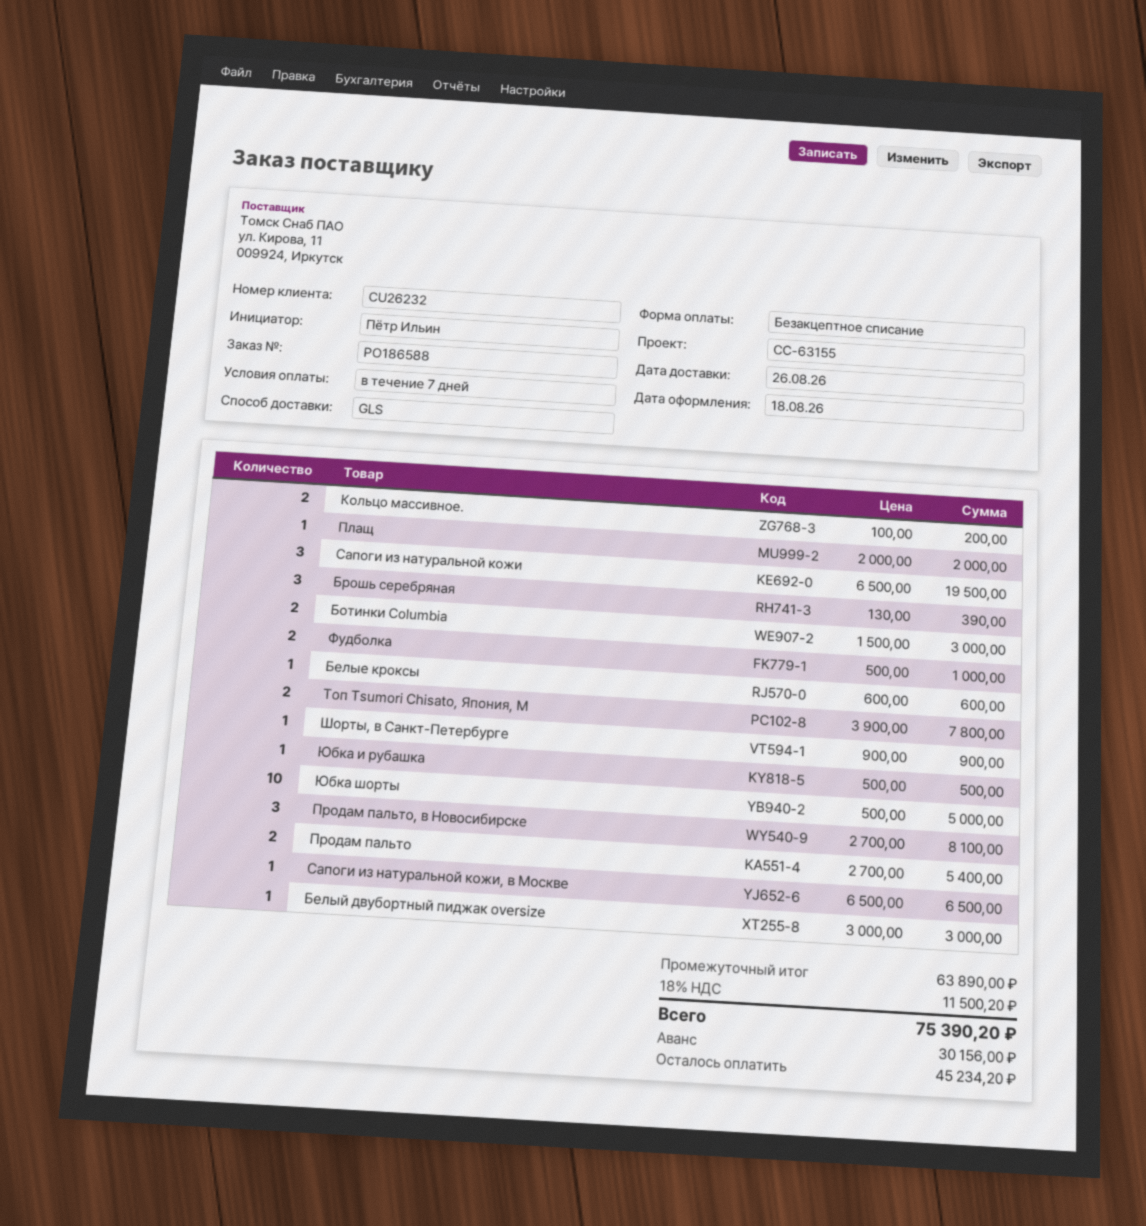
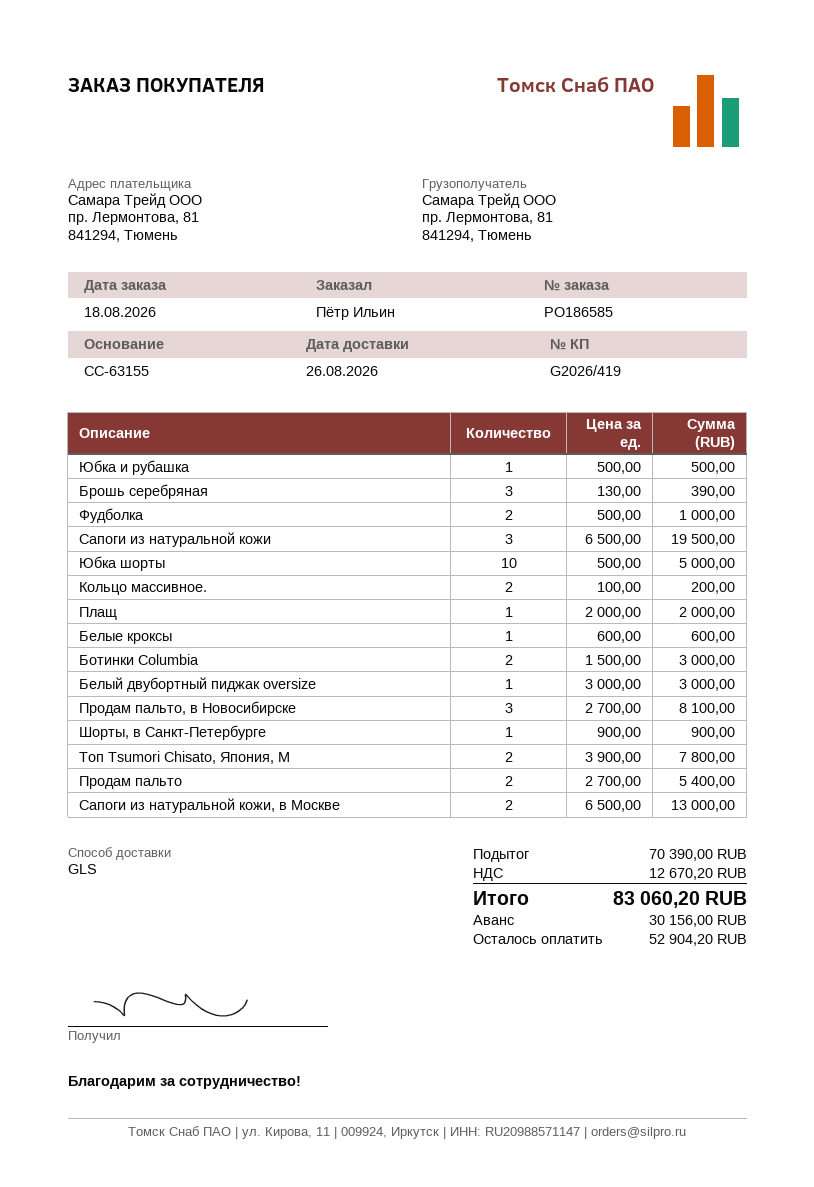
order number: PO186588 -> PO186585
Сапоги из натуральной кожи, в Москве: 1 x 6500.00 = 6500.00 -> 2 x 6500.00 = 13000.00
subtotal: 63890.00 -> 70390.00
tax: 11500.20 -> 12670.20
total: 75390.20 -> 83060.20
balance: 45234.20 -> 52904.20

